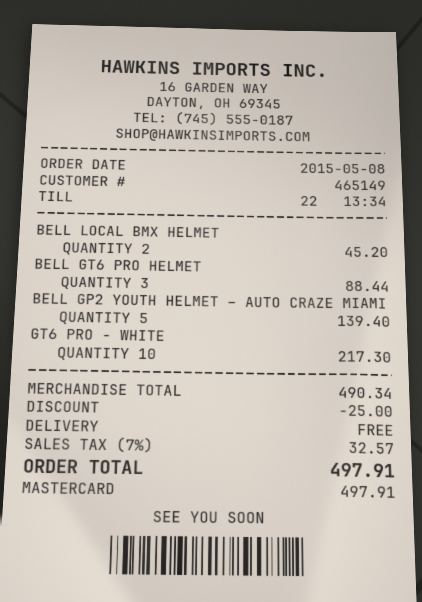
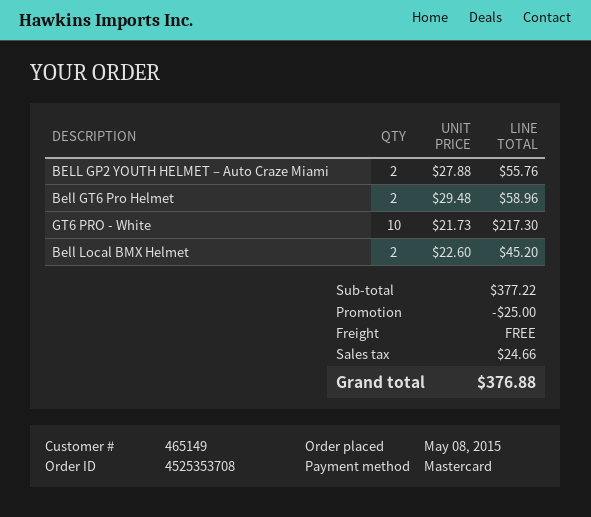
BELL GT6 PRO HELMET: 3 for 88.44 -> 2 for 58.96
BELL GP2 YOUTH HELMET – AUTO CRAZE MIAMI: 5 for 139.40 -> 2 for 55.76
subtotal: 490.34 -> 377.22
tax: 32.57 -> 24.66
total: 497.91 -> 376.88

